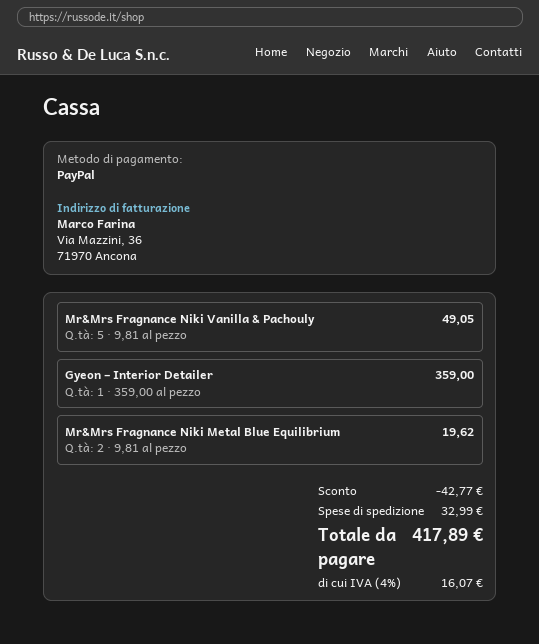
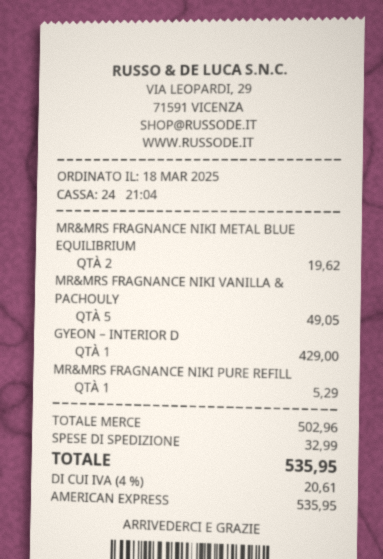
payment method: PayPal -> American Express
Gyeon – Interior Detailer: 1 for 359.00 -> 1 for 429.00
MR&MRS FRAGNANCE NIKI PURE REFILL: none -> 1 for 5.29
discount: 42.77 -> none
tax: 4% = 16.07 -> 4% = 20.61
total: 417.89 -> 535.95

